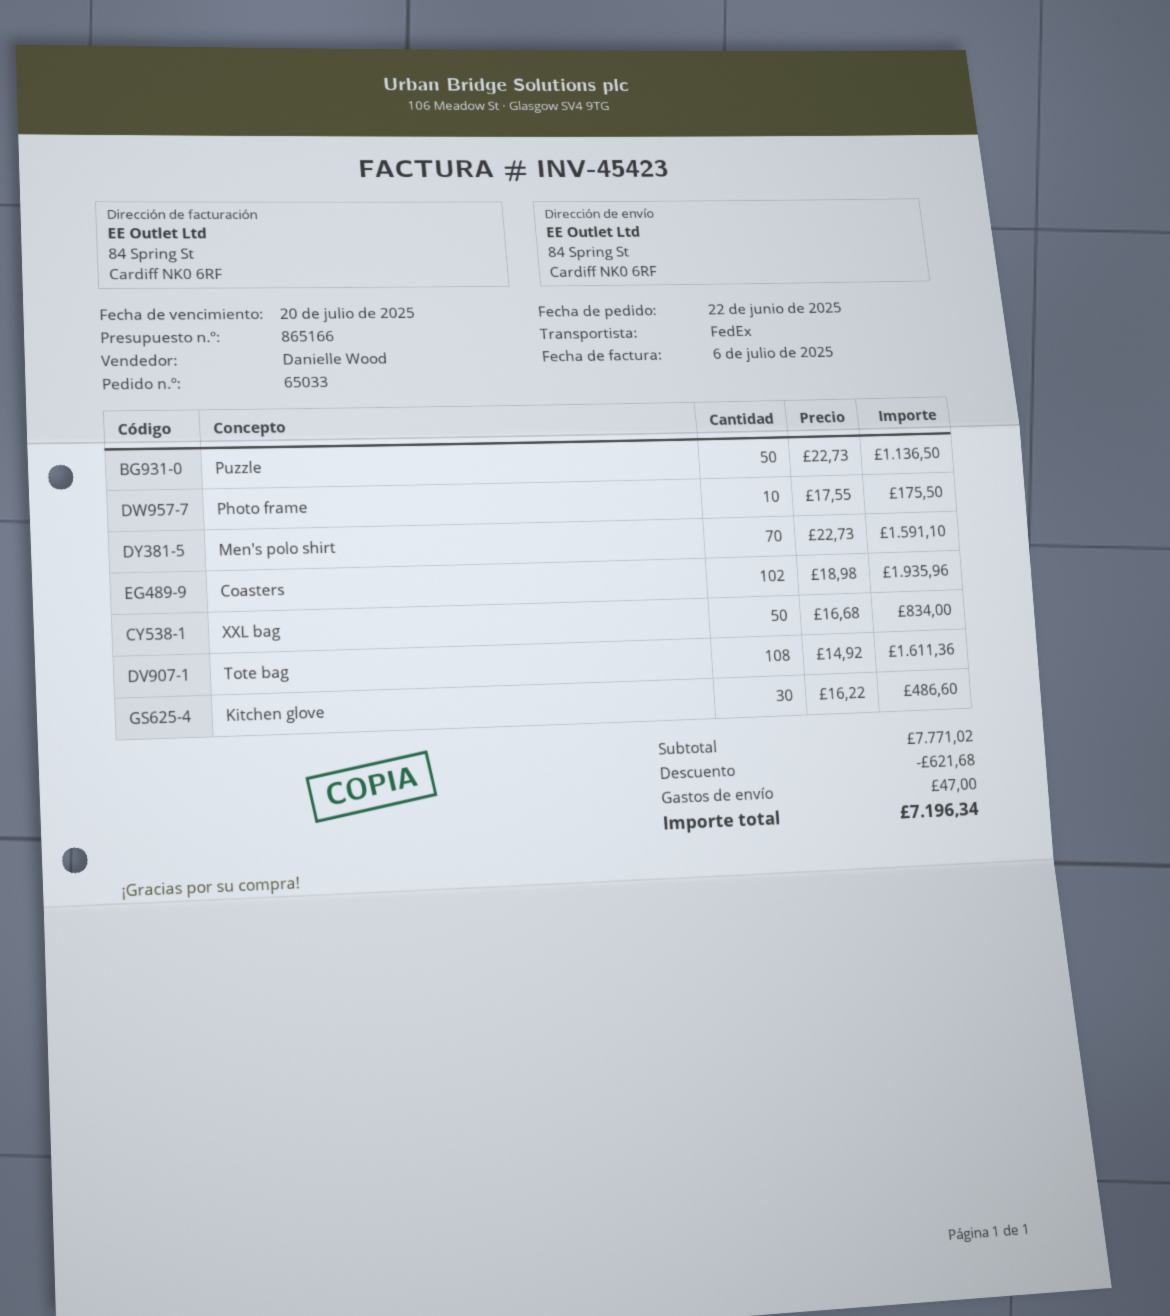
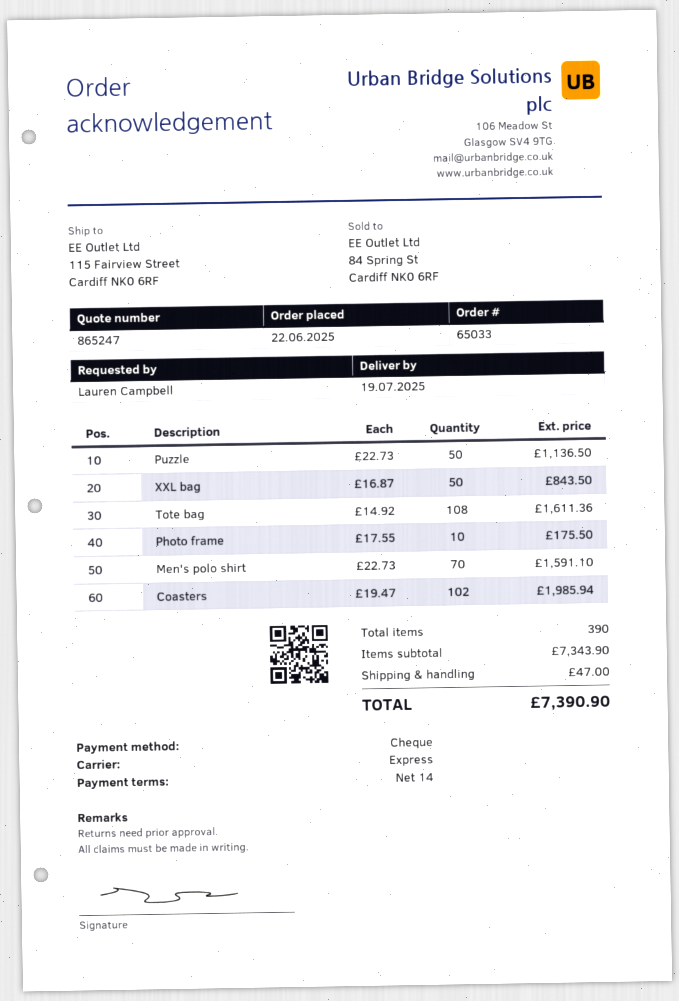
quote number: 865166 -> 865247
shipping method: FedEx -> express
ship to: 84 Spring St, Cardiff NK0 6RF -> 115 Fairview Street, Cardiff NK0 6RF
Coasters: 102 x 18.98 = 1935.96 -> 102 x 19.47 = 1985.94
XXL bag: 50 x 16.68 = 834.00 -> 50 x 16.87 = 843.50
Kitchen glove: 30 x 16.22 = 486.60 -> none
subtotal: 7771.02 -> 7343.90
discount: 621.68 -> none
total: 7196.34 -> 7390.90

